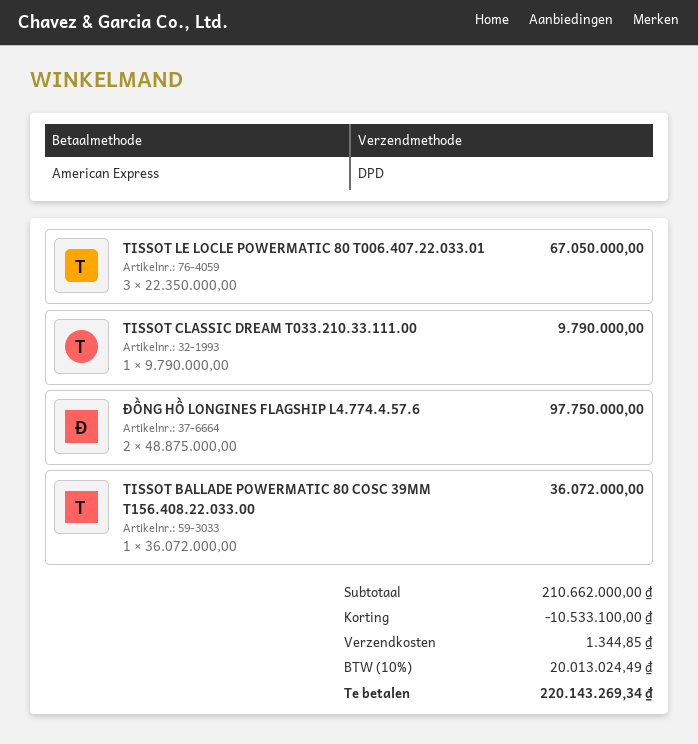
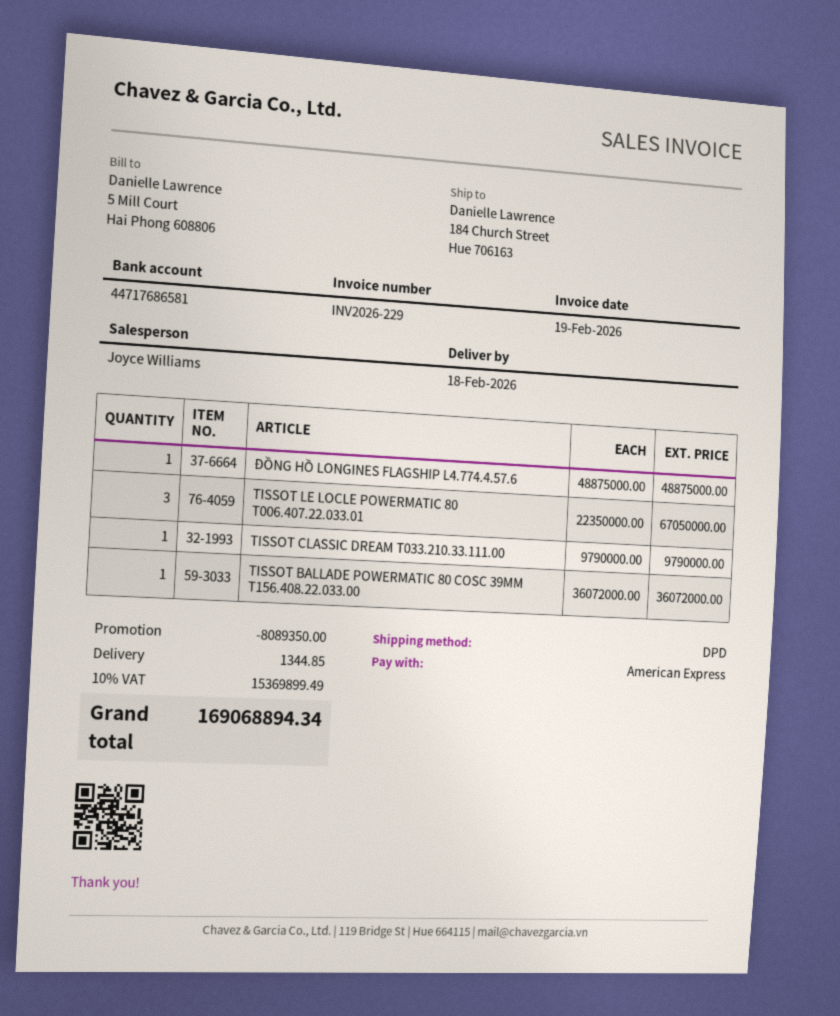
ĐỒNG HỒ LONGINES FLAGSHIP L4.774.4.57.6: 2 x 48875000.00 = 97750000.00 -> 1 x 48875000.00 = 48875000.00
discount: 10533100.00 -> 8089350.00
tax: 10% = 20013024.49 -> 10% = 15369899.49
total: 220143269.34 -> 169068894.34

